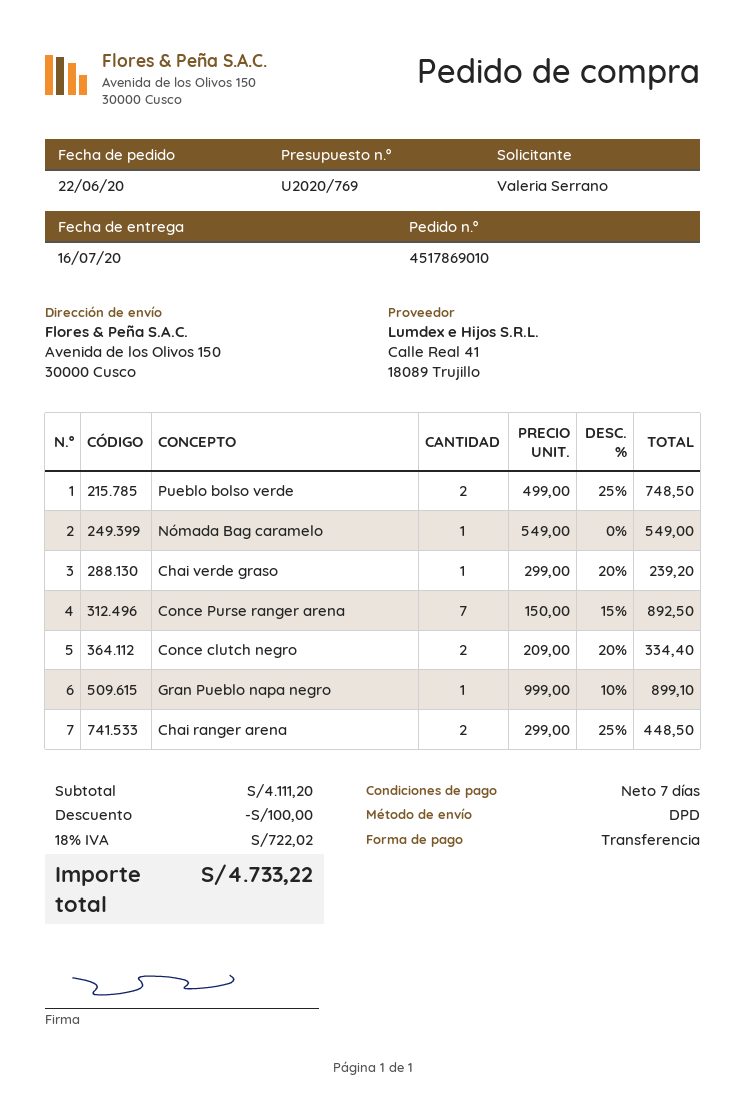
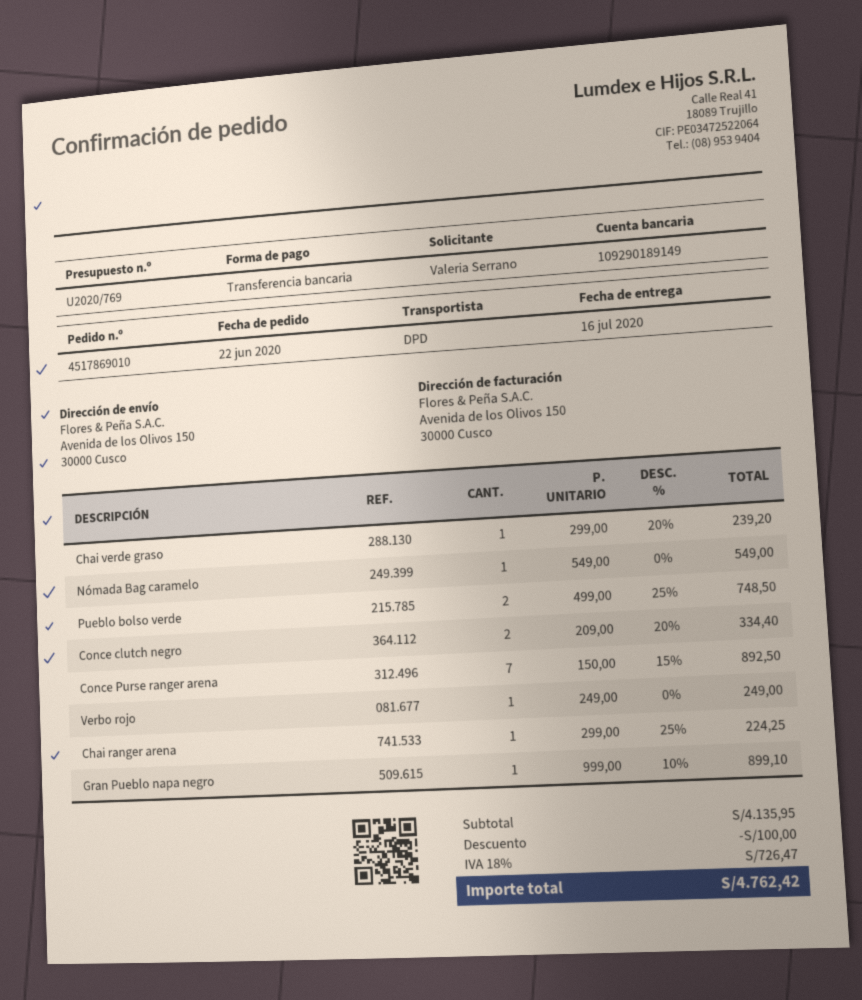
Chai ranger arena: 2 x 299.00 - 25% = 448.50 -> 1 x 299.00 - 25% = 224.25
Verbo rojo: none -> 1 x 249.00 = 249.00
subtotal: 4111.20 -> 4135.95
tax: 18% = 722.02 -> 18% = 726.47
total: 4733.22 -> 4762.42

